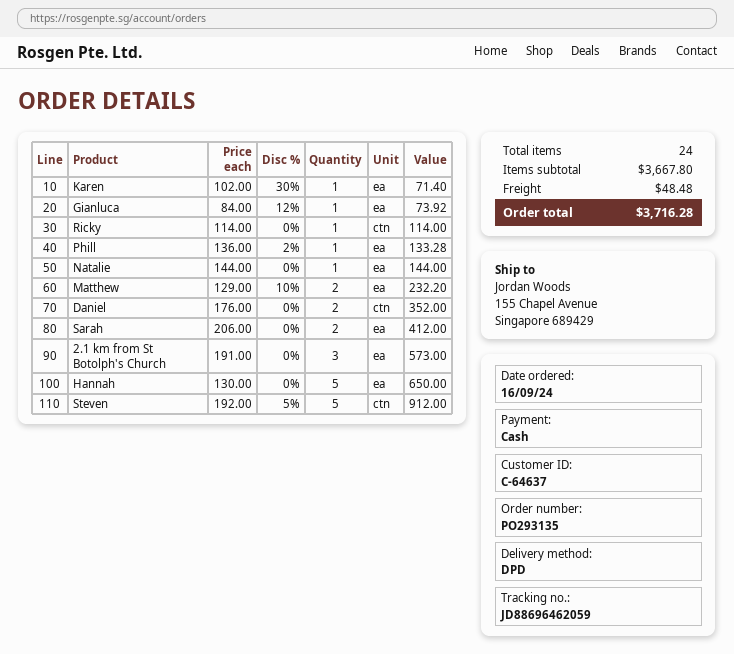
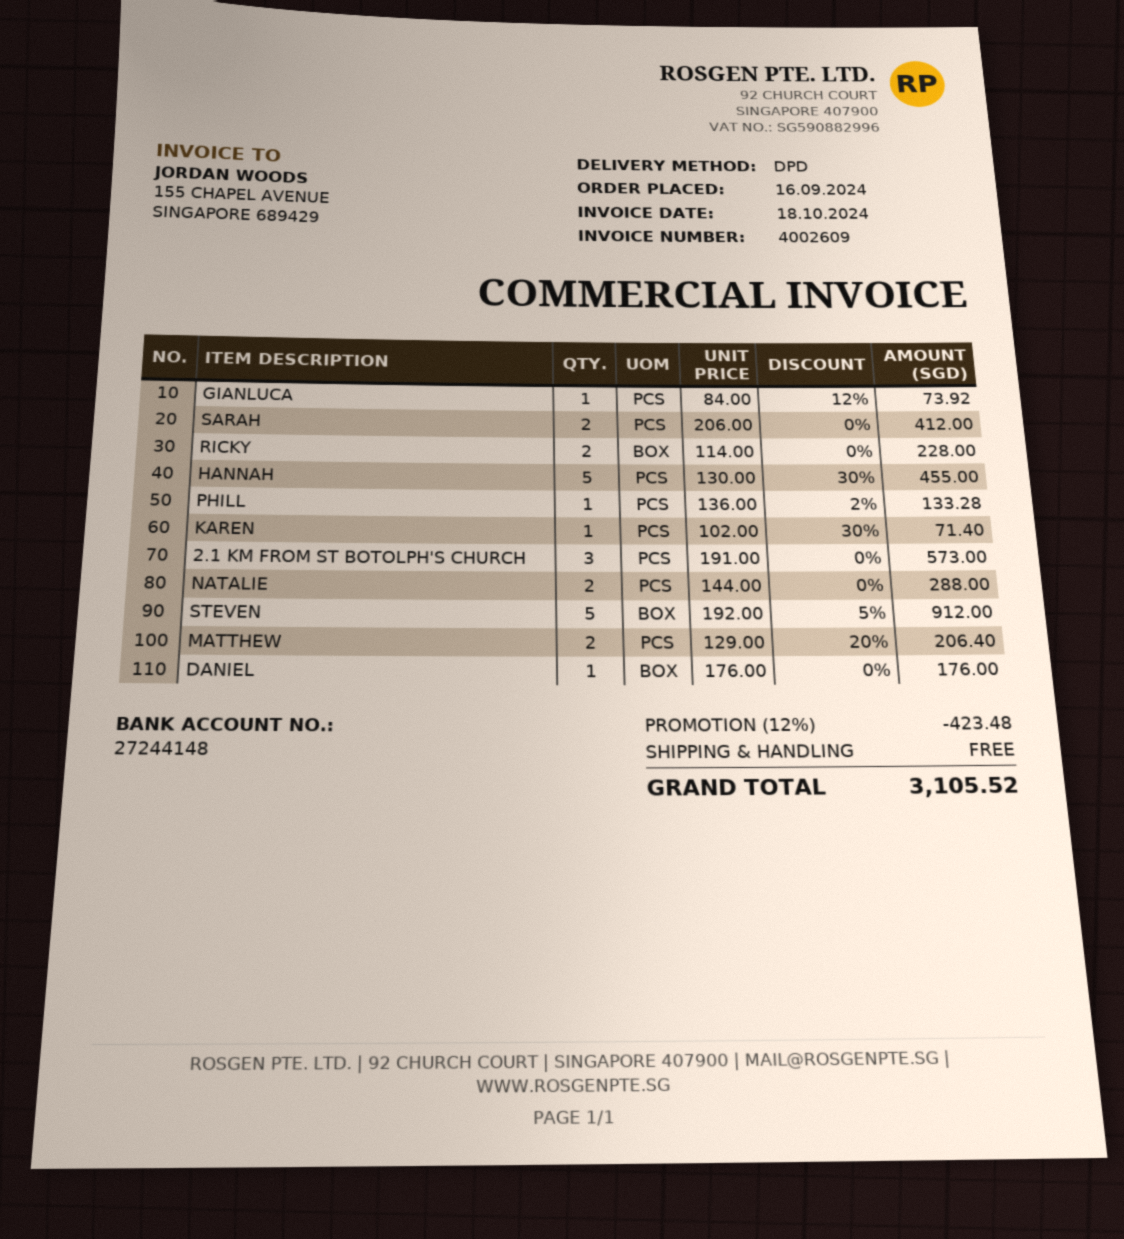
Ricky: 1 x 114.00 = 114.00 -> 2 x 114.00 = 228.00
Natalie: 1 x 144.00 = 144.00 -> 2 x 144.00 = 288.00
Matthew: 2 x 129.00 - 10% = 232.20 -> 2 x 129.00 - 20% = 206.40
Daniel: 2 x 176.00 = 352.00 -> 1 x 176.00 = 176.00
Hannah: 5 x 130.00 = 650.00 -> 5 x 130.00 - 30% = 455.00
discount: none -> 12% = 423.48
shipping: 48.48 -> 0.00
total: 3716.28 -> 3105.52

